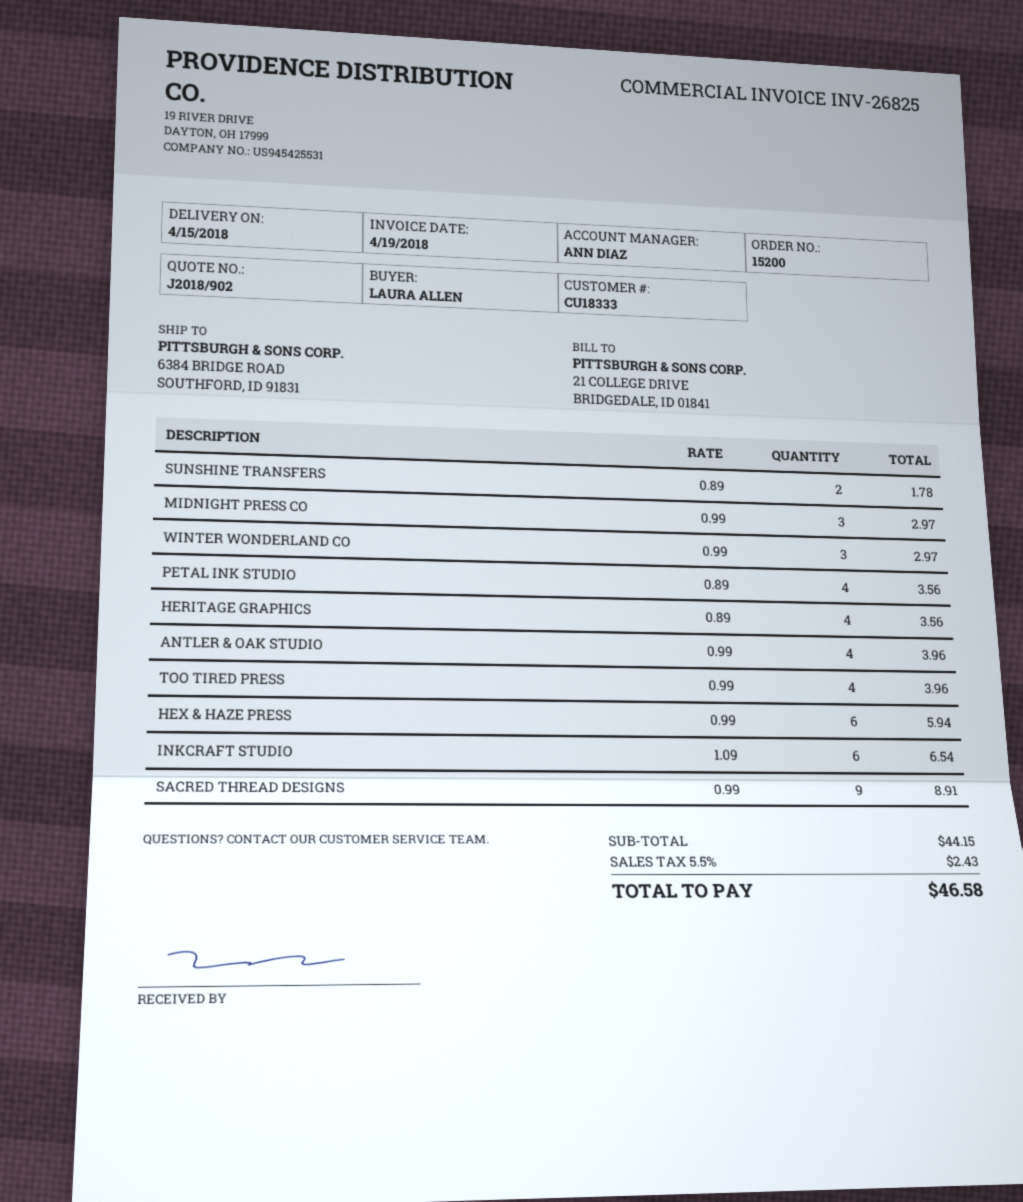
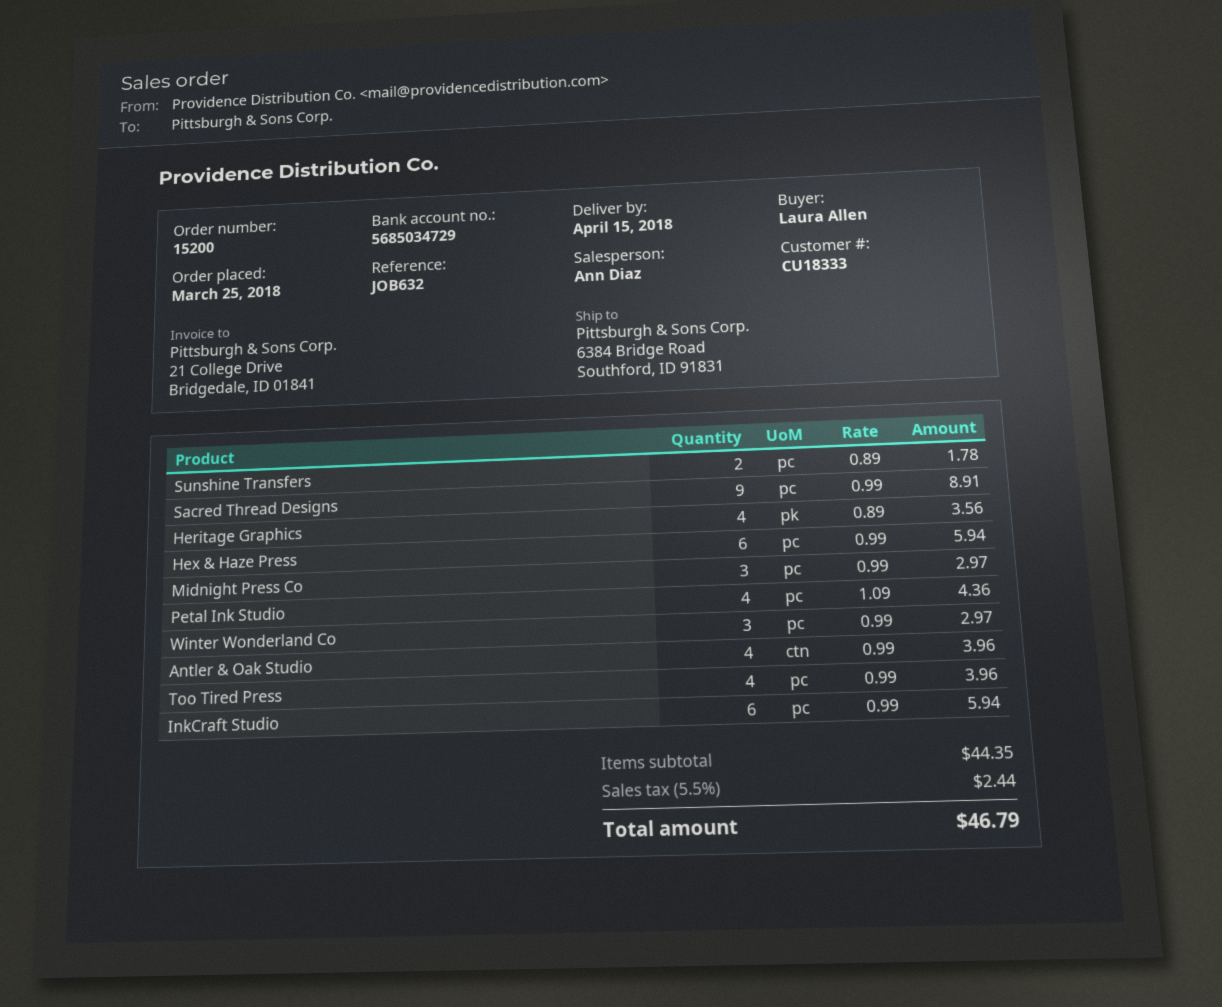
PETAL INK STUDIO: 4 x 0.89 = 3.56 -> 4 x 1.09 = 4.36
INKCRAFT STUDIO: 6 x 1.09 = 6.54 -> 6 x 0.99 = 5.94
subtotal: 44.15 -> 44.35
tax: 5.5% = 2.43 -> 5.5% = 2.44
total: 46.58 -> 46.79

